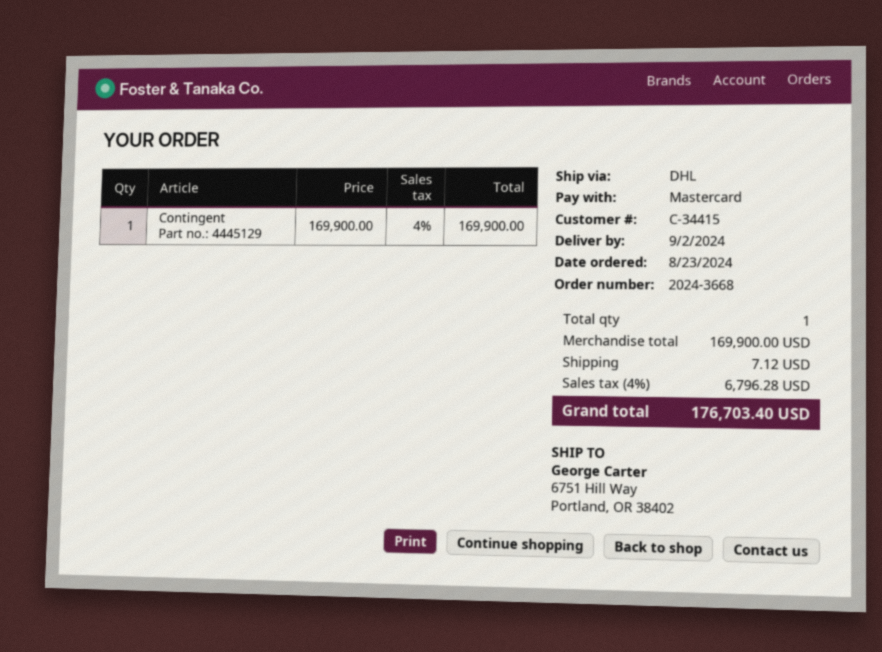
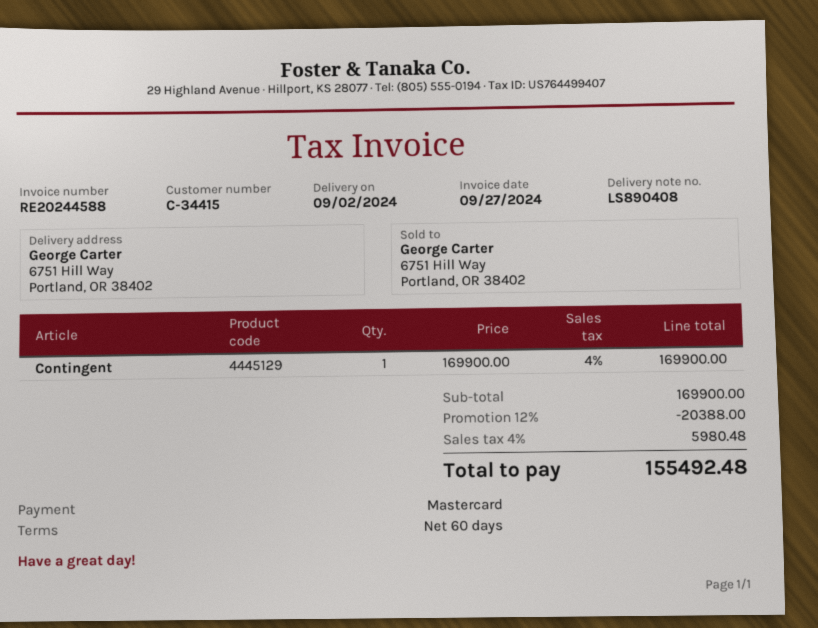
discount: none -> 12% = 20388.00
shipping: 7.12 -> none
tax: 4% = 6796.28 -> 4% = 5980.48
total: 176703.40 -> 155492.48

